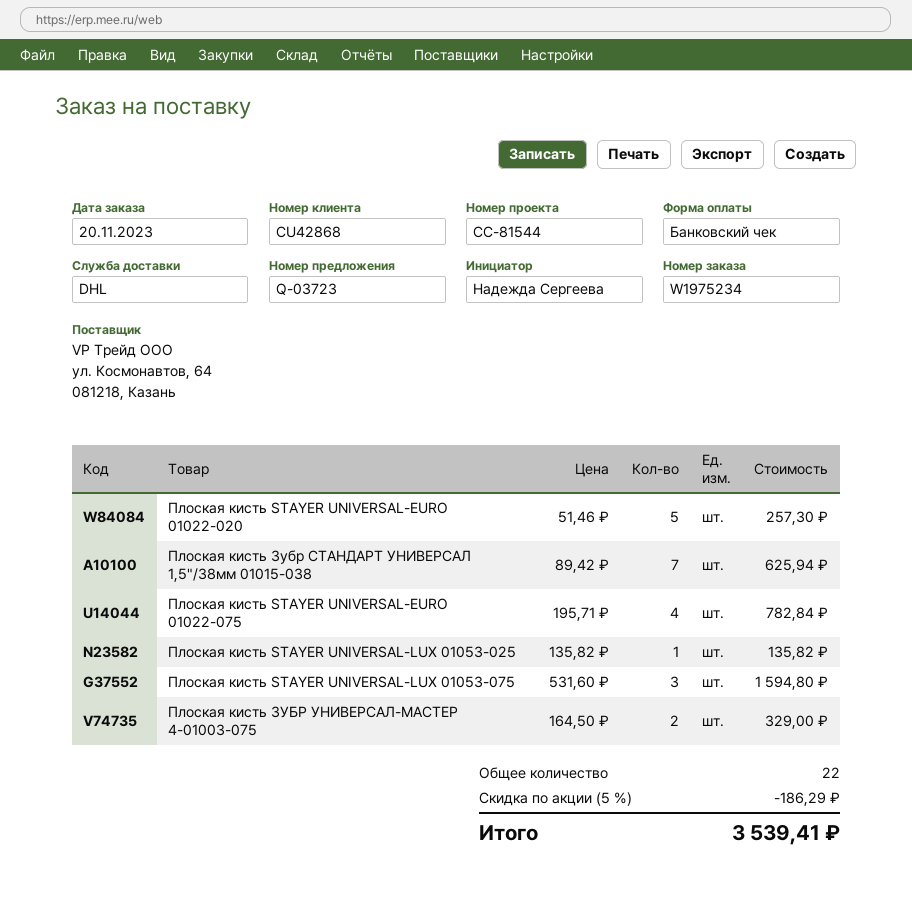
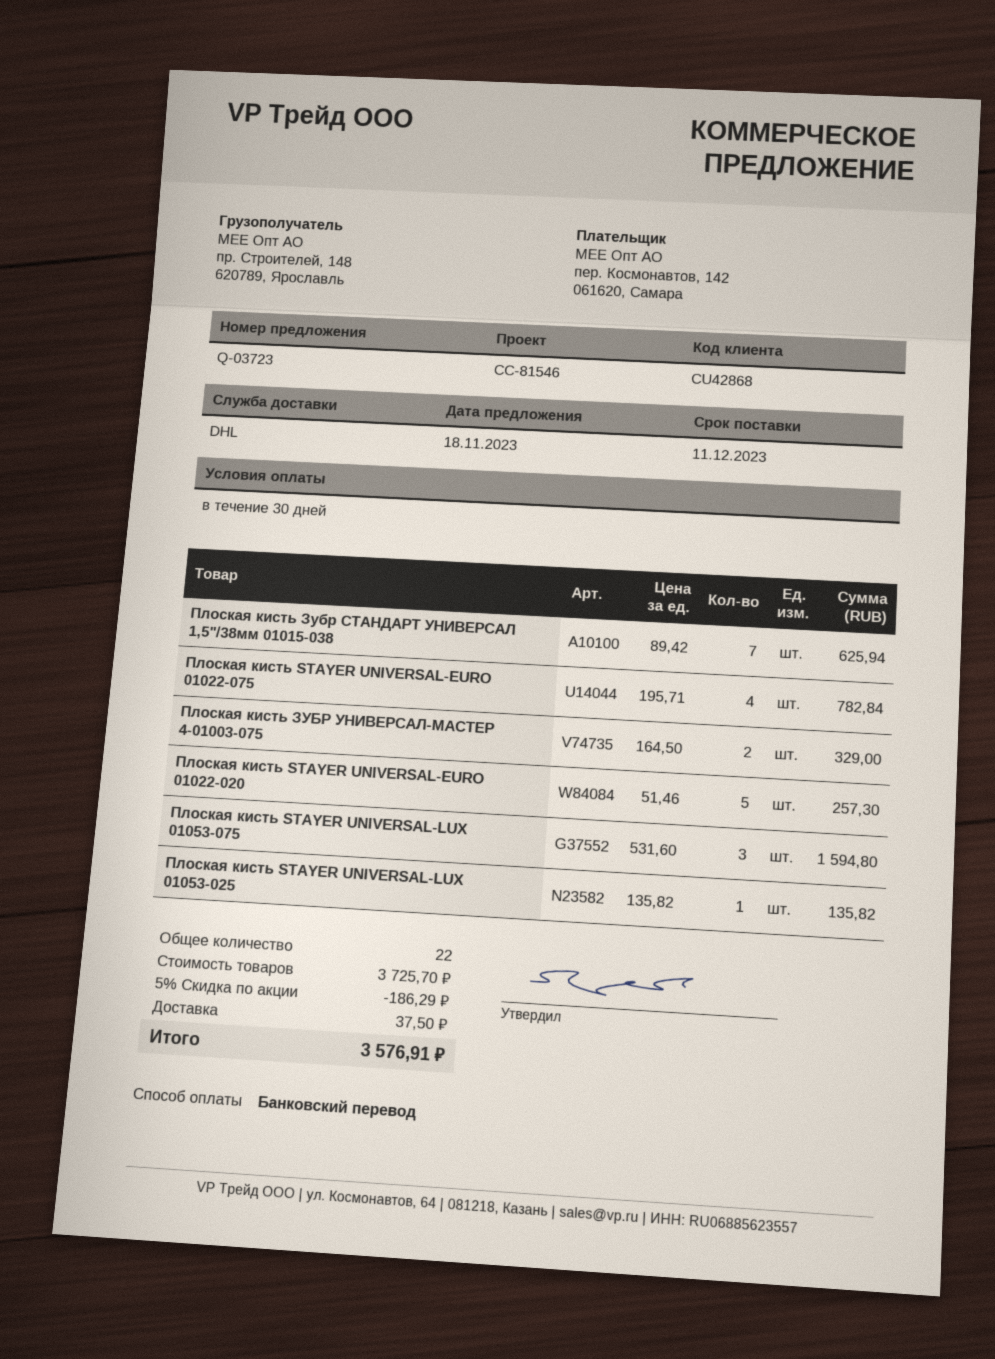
reference: CC-81544 -> CC-81546
payment method: cheque -> bank transfer
shipping: none -> 37.50
total: 3539.41 -> 3576.91

